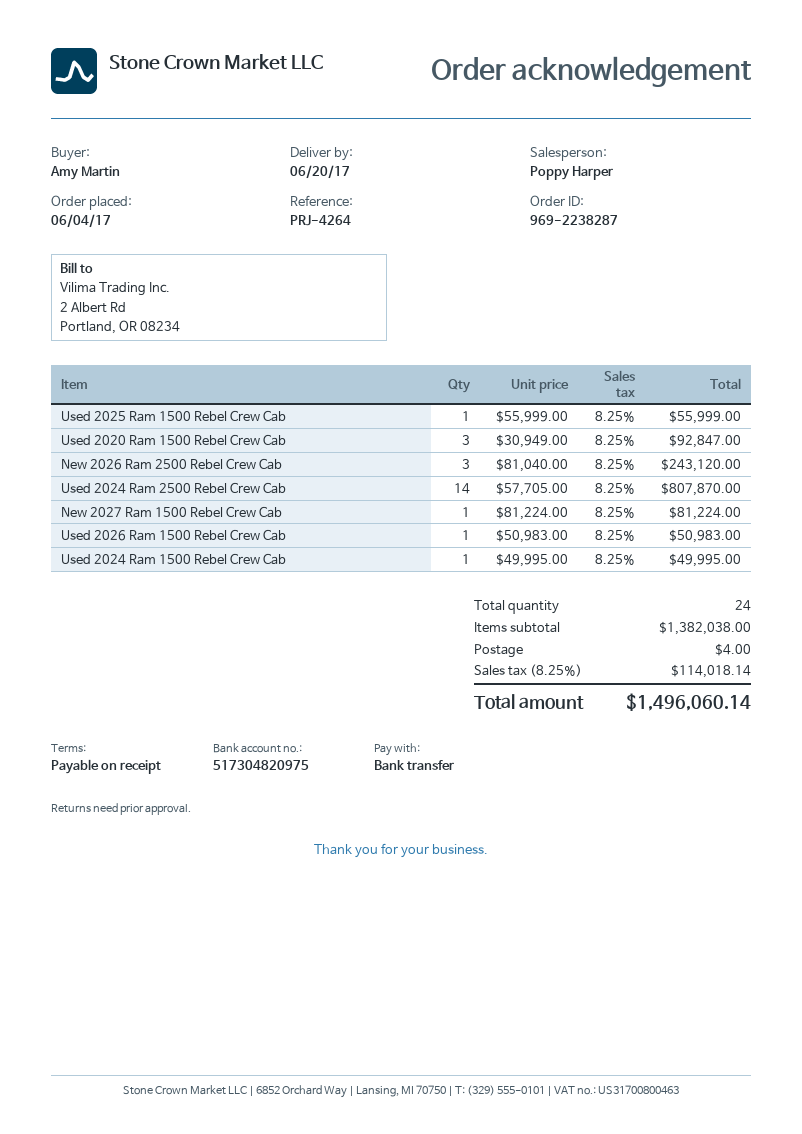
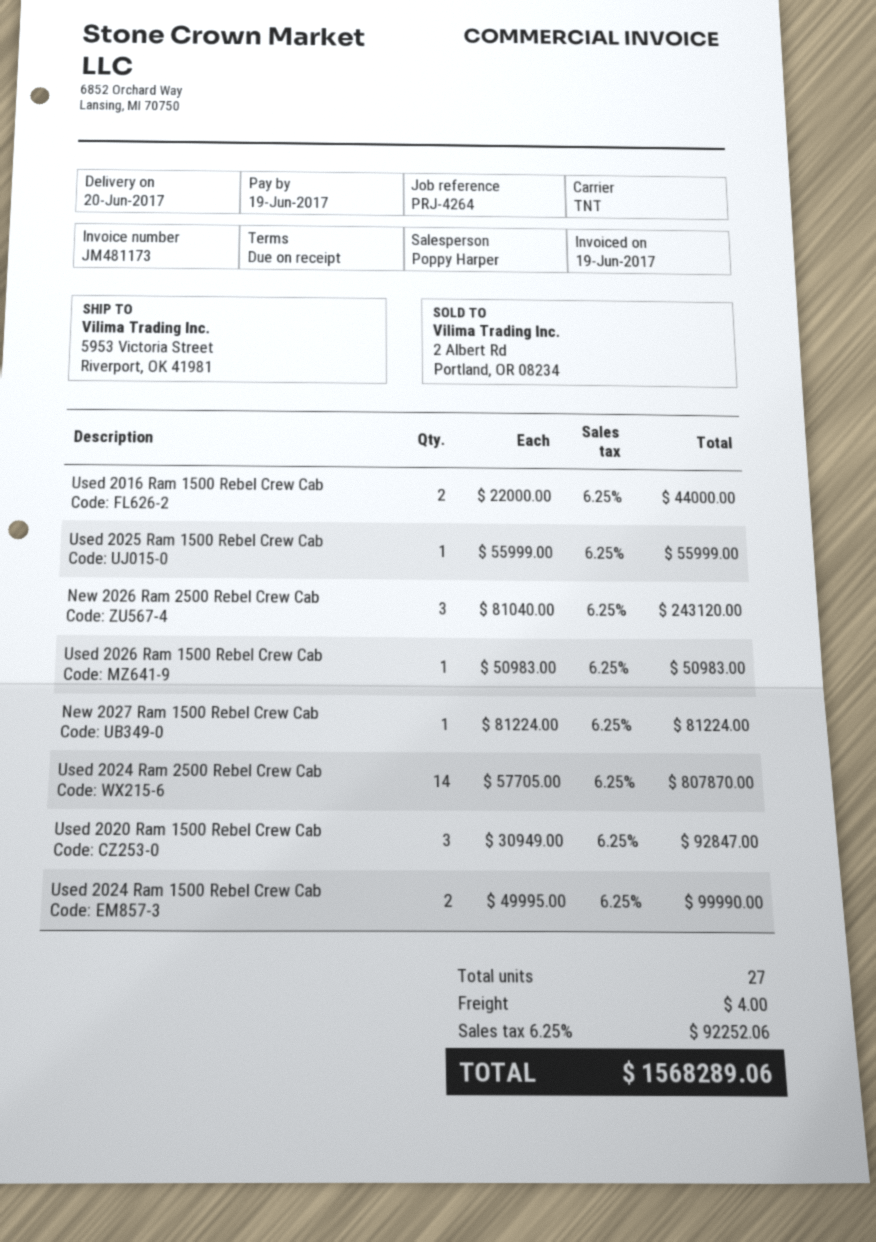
Used 2024 Ram 1500 Rebel Crew Cab: 1 x 49995.00 = 49995.00 -> 2 x 49995.00 = 99990.00
Used 2016 Ram 1500 Rebel Crew Cab: none -> 2 x 22000.00 = 44000.00
total quantity: 24 -> 27
tax: 8.25% = 114018.14 -> 6.25% = 92252.06
total: 1496060.14 -> 1568289.06

